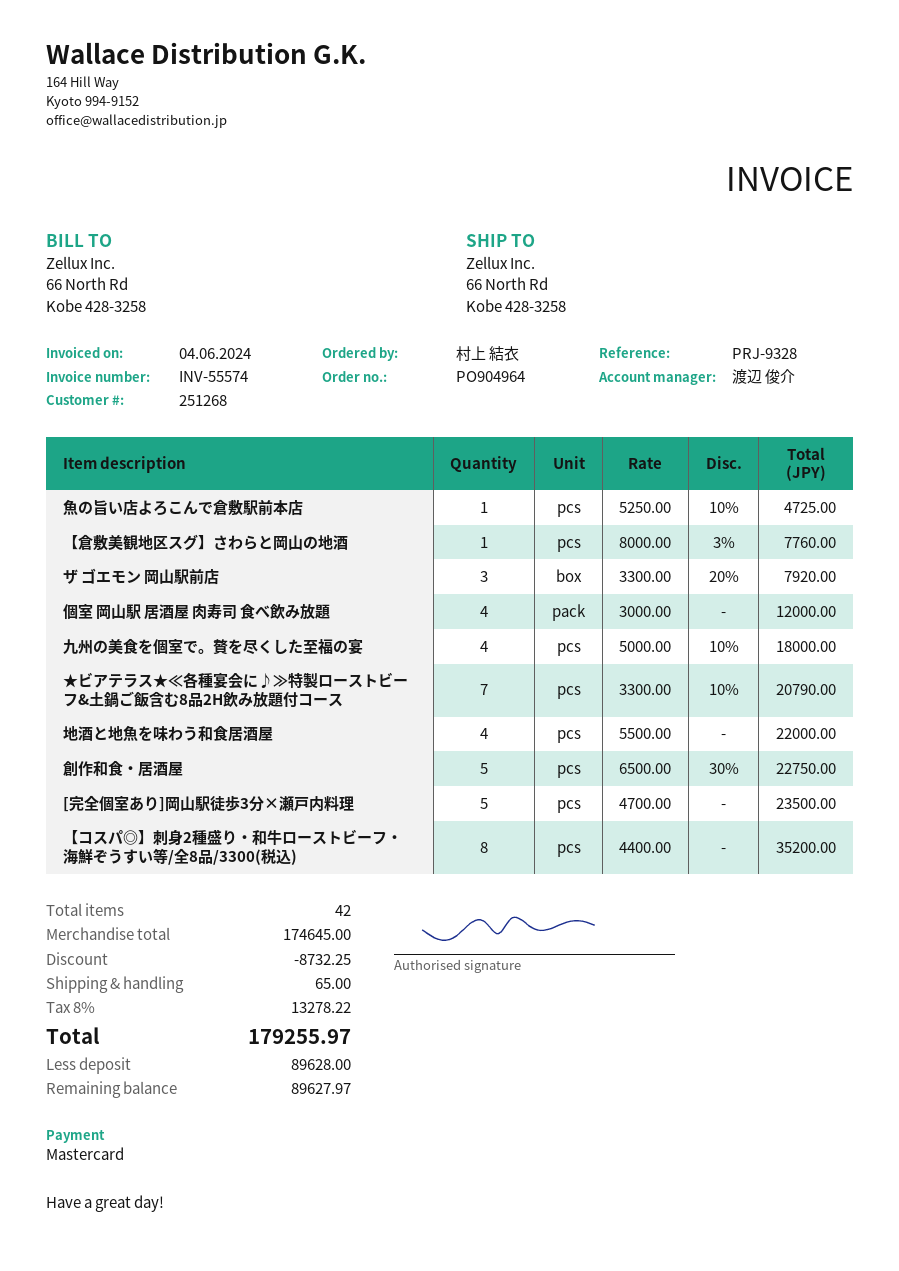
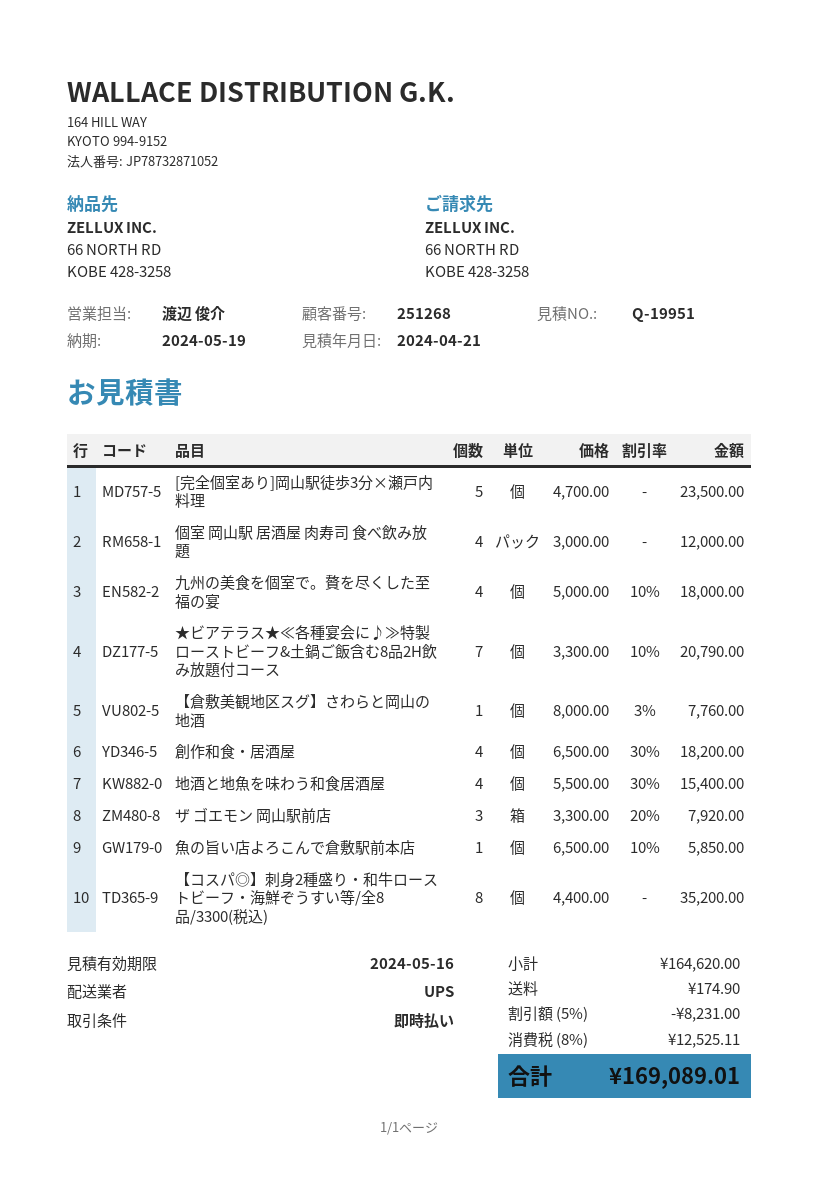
魚の旨い店よろこんで倉敷駅前本店: 1 x 5250.00 - 10% = 4725.00 -> 1 x 6500.00 - 10% = 5850.00
地酒と地魚を味わう和食居酒屋: 4 x 5500.00 = 22000.00 -> 4 x 5500.00 - 30% = 15400.00
創作和食・居酒屋: 5 x 6500.00 - 30% = 22750.00 -> 4 x 6500.00 - 30% = 18200.00
subtotal: 174645.00 -> 164620.00
discount: 8732.25 -> 8231.00
shipping: 65.00 -> 174.90
tax: 8% = 13278.22 -> 8% = 12525.11
total: 179255.97 -> 169089.01

